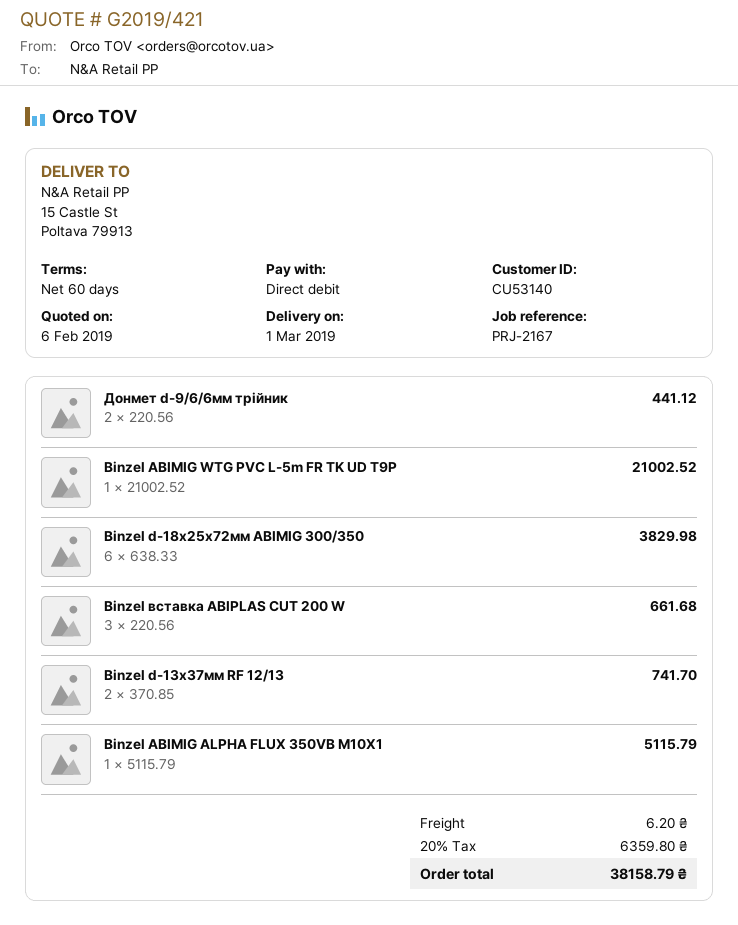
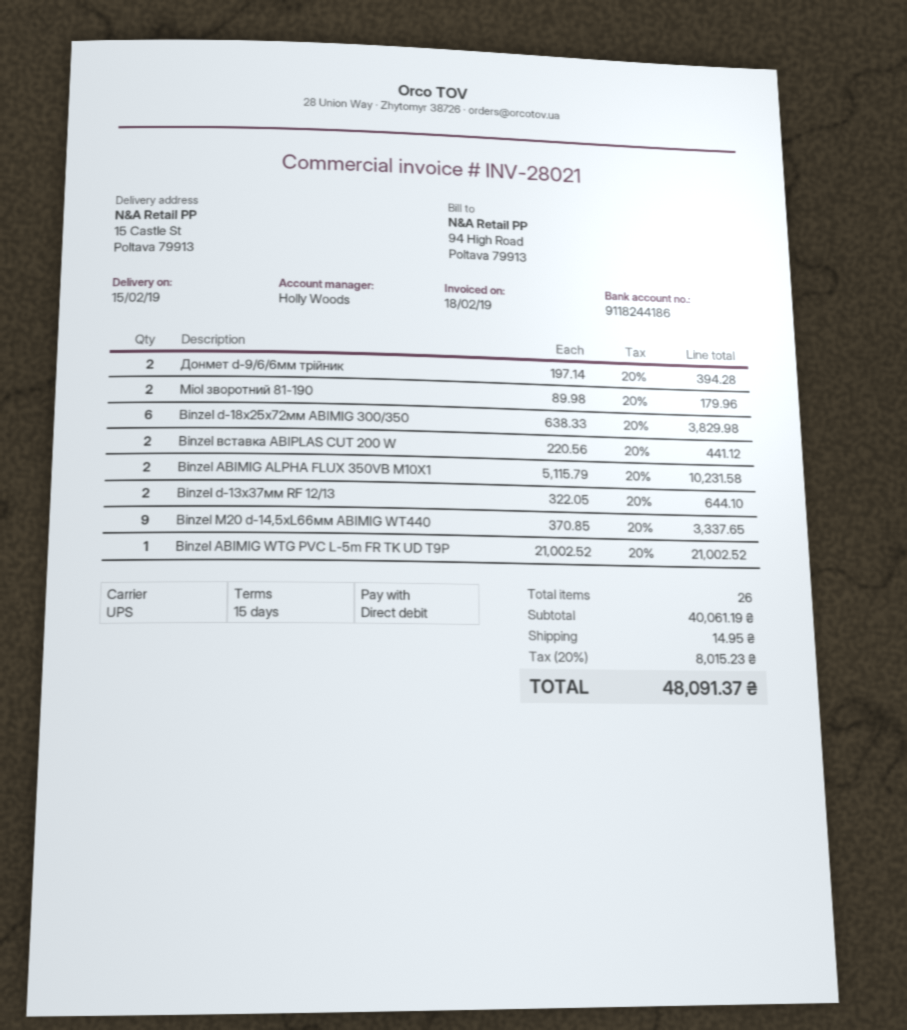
delivery date: 2019-03-01 -> 2019-02-15
payment terms: 60 days -> 15 days
Донмет d-9/6/6мм трійник: 2 x 220.56 = 441.12 -> 2 x 197.14 = 394.28
Binzel вставка ABIPLAS CUT 200 W: 3 x 220.56 = 661.68 -> 2 x 220.56 = 441.12
Binzel d-13x37мм RF 12/13: 2 x 370.85 = 741.70 -> 2 x 322.05 = 644.10
Binzel ABIMIG ALPHA FLUX 350VB M10X1: 1 x 5115.79 = 5115.79 -> 2 x 5115.79 = 10231.58
Miol зворотний 81-190: none -> 2 x 89.98 = 179.96
Binzel M20 d-14,5xL66мм ABIMIG WT440: none -> 9 x 370.85 = 3337.65
shipping: 6.20 -> 14.95
tax: 20% = 6359.80 -> 20% = 8015.23
total: 38158.79 -> 48091.37

